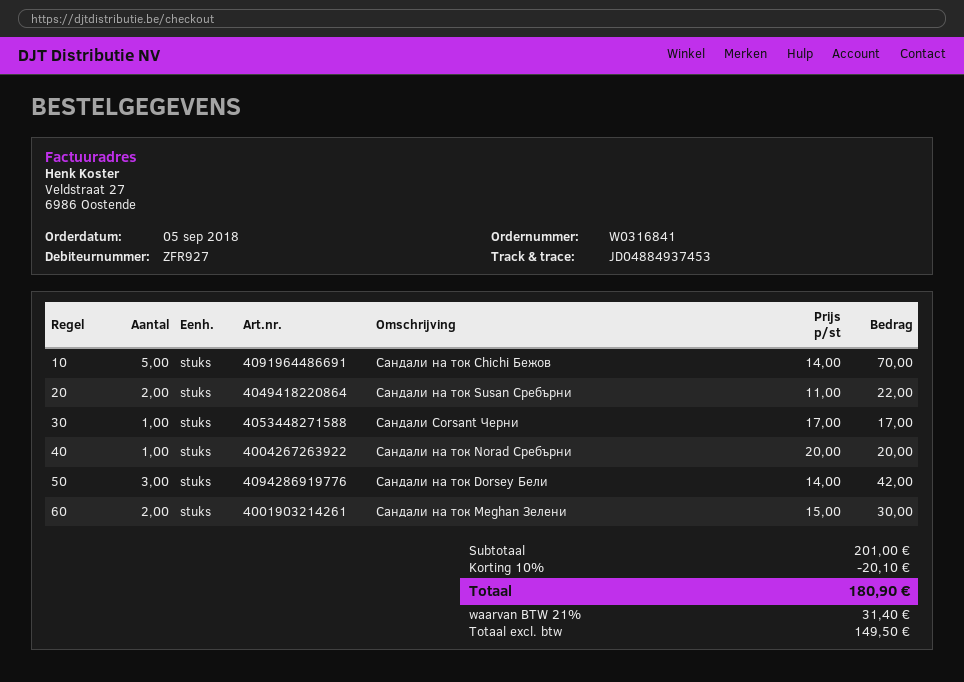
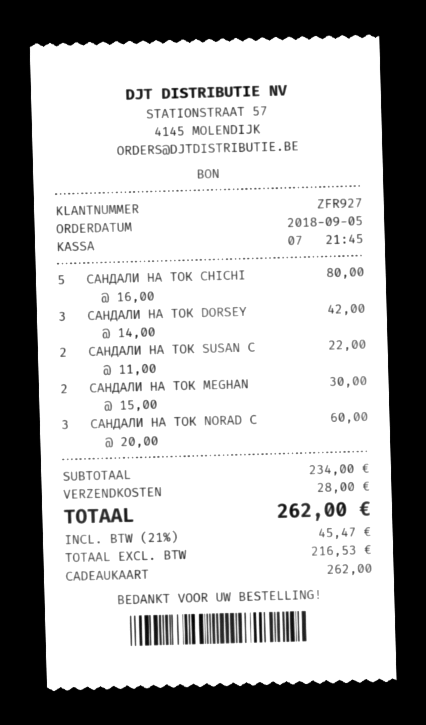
Сандали на ток Chichi Бежов: 5 x 14.00 = 70.00 -> 5 x 16.00 = 80.00
Сандали Corsant Черни: 1 x 17.00 = 17.00 -> none
Сандали на ток Norad Сребърни: 1 x 20.00 = 20.00 -> 3 x 20.00 = 60.00
subtotal: 201.00 -> 234.00
discount: 10% = 20.10 -> none
shipping: none -> 28.00
net: 149.50 -> 216.53
tax: 21% = 31.40 -> 21% = 45.47
total: 180.90 -> 262.00

